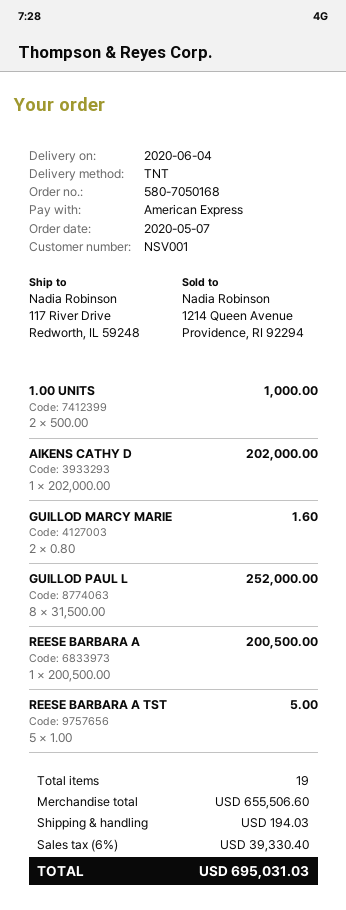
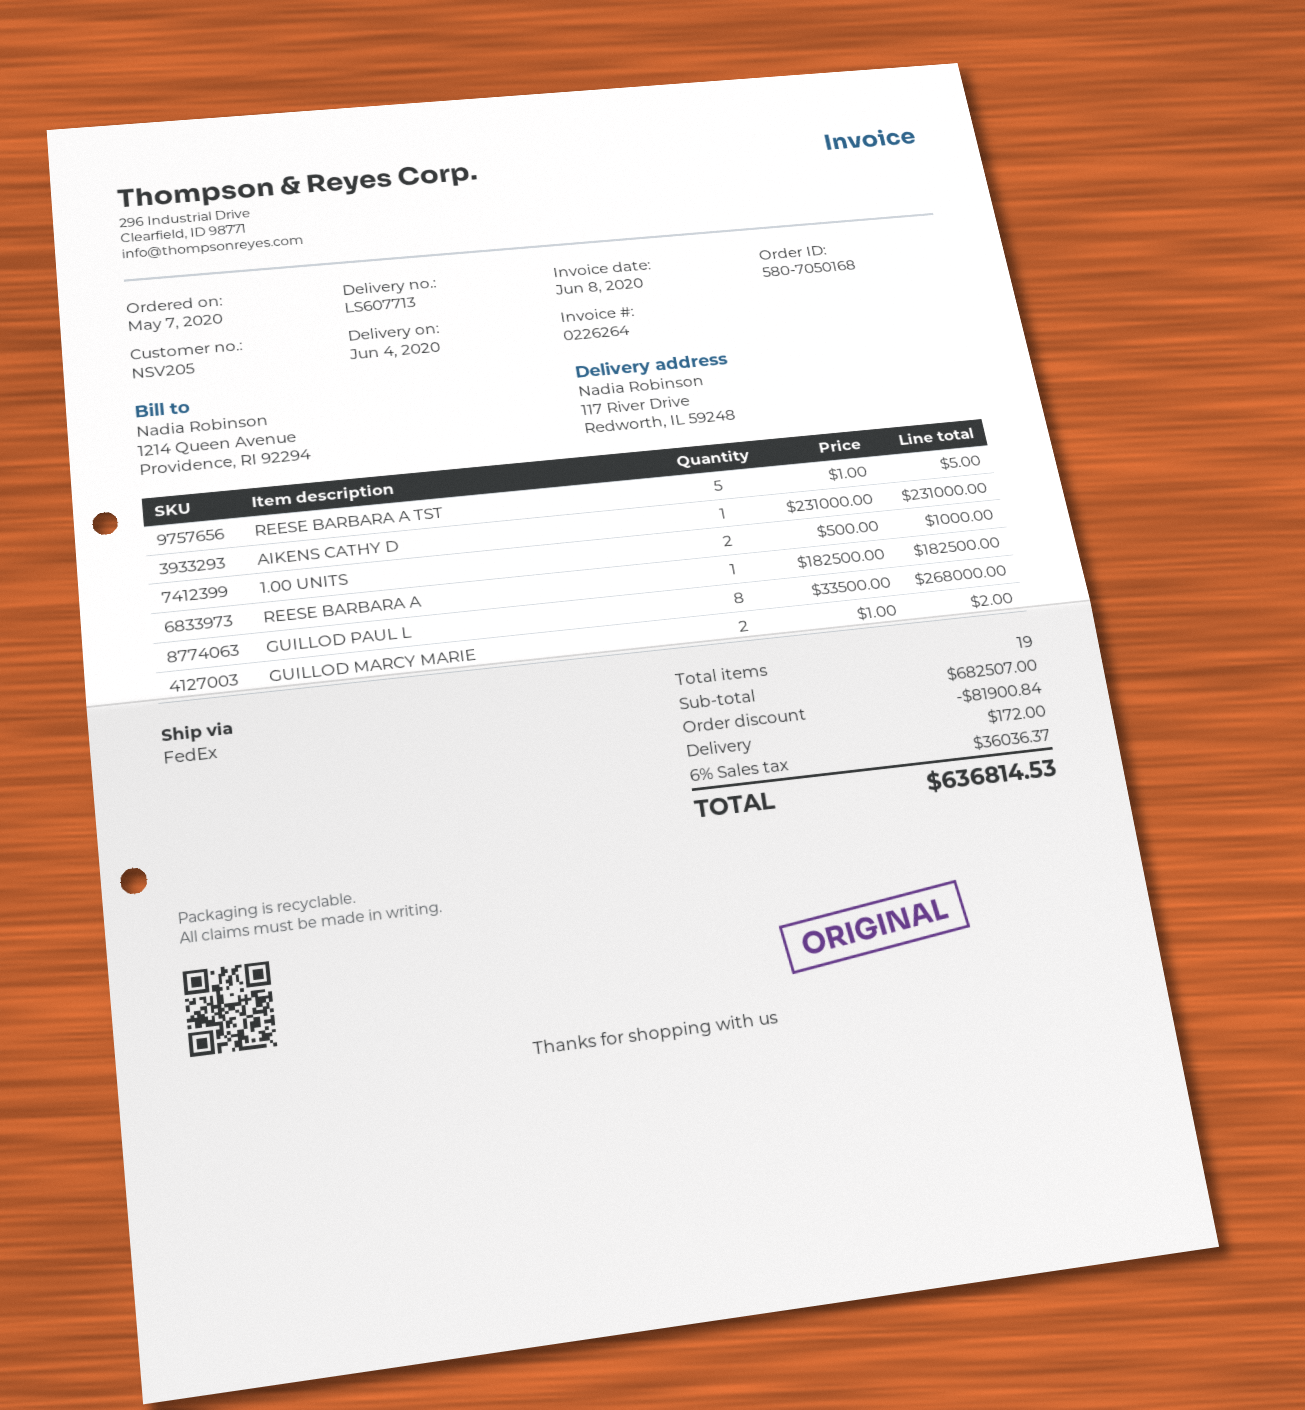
customer number: NSV001 -> NSV205
shipping method: TNT -> FedEx
AIKENS CATHY D: 1 x 202000.00 = 202000.00 -> 1 x 231000.00 = 231000.00
GUILLOD MARCY MARIE: 2 x 0.80 = 1.60 -> 2 x 1.00 = 2.00
GUILLOD PAUL L: 8 x 31500.00 = 252000.00 -> 8 x 33500.00 = 268000.00
REESE BARBARA A: 1 x 200500.00 = 200500.00 -> 1 x 182500.00 = 182500.00
subtotal: 655506.60 -> 682507.00
discount: none -> 81900.84
shipping: 194.03 -> 172.00
tax: 6% = 39330.40 -> 6% = 36036.37
total: 695031.03 -> 636814.53

